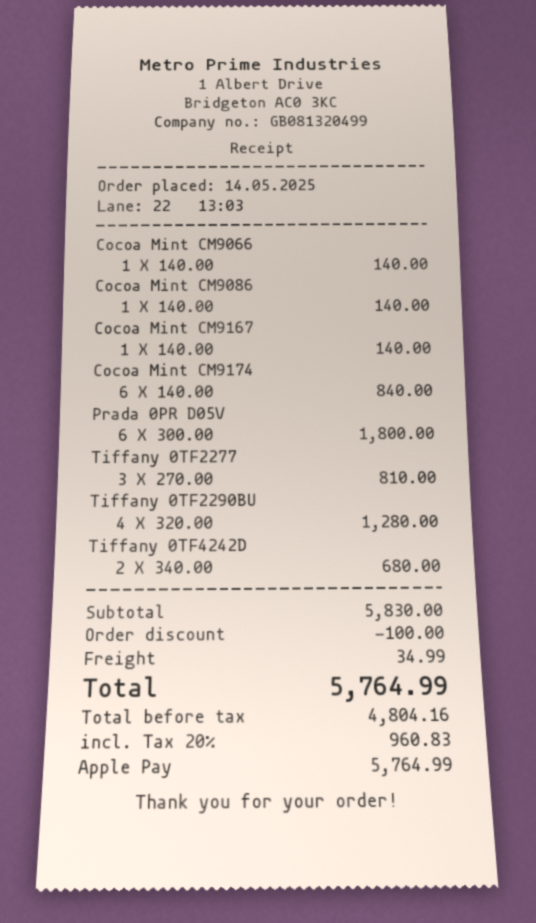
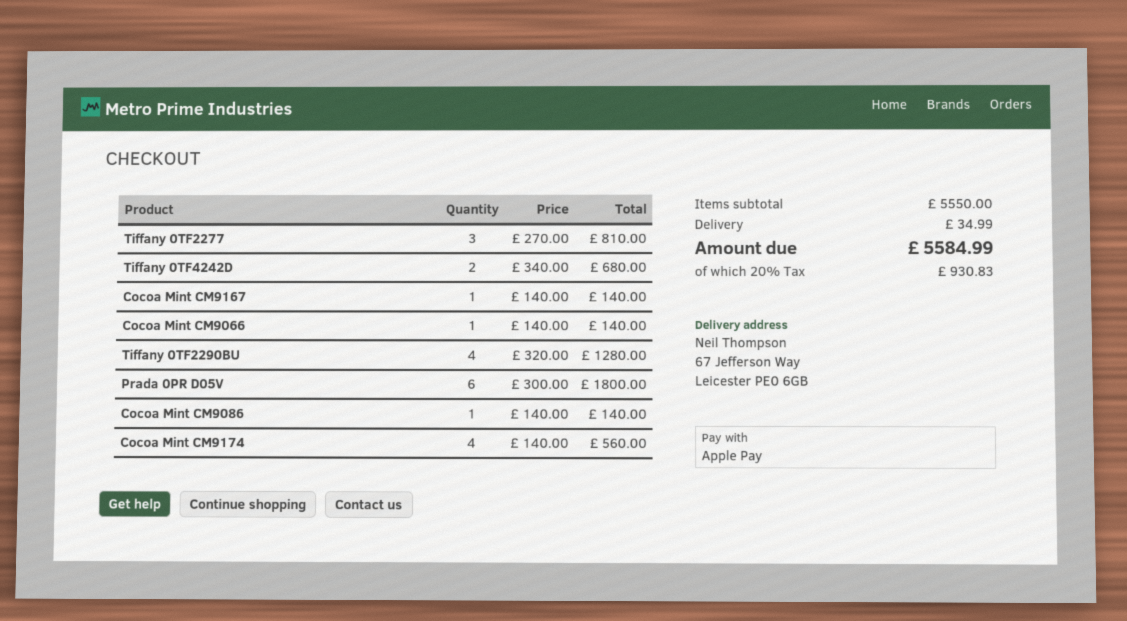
Cocoa Mint CM9174: 6 x 140.00 = 840.00 -> 4 x 140.00 = 560.00
subtotal: 5830.00 -> 5550.00
discount: 100.00 -> none
tax: 20% = 960.83 -> 20% = 930.83
total: 5764.99 -> 5584.99

